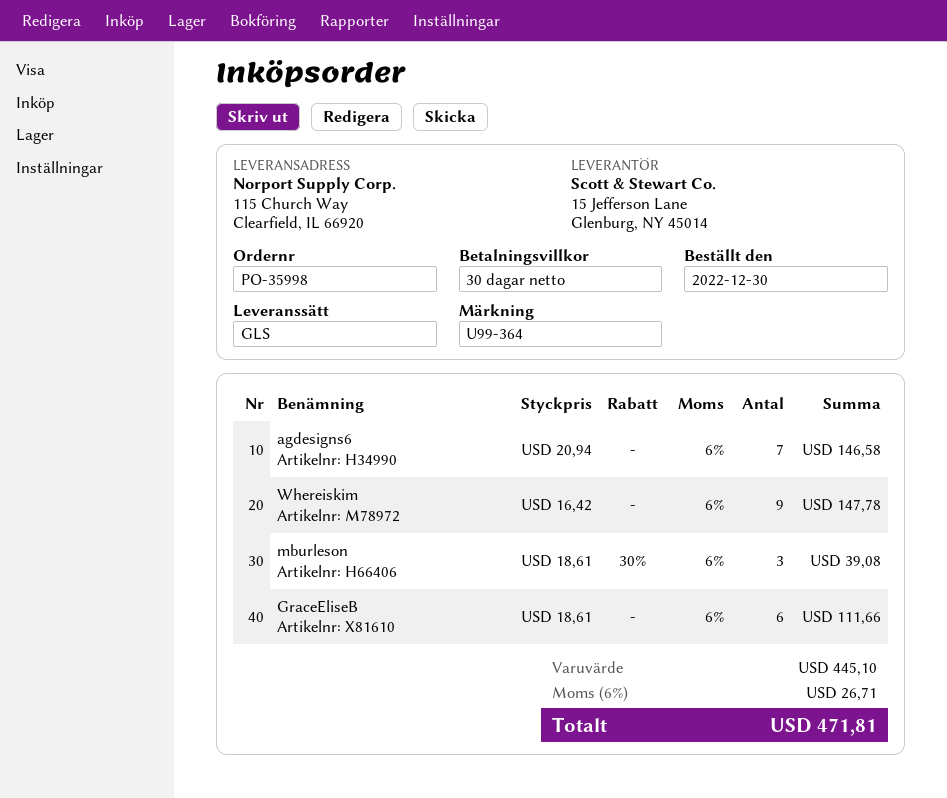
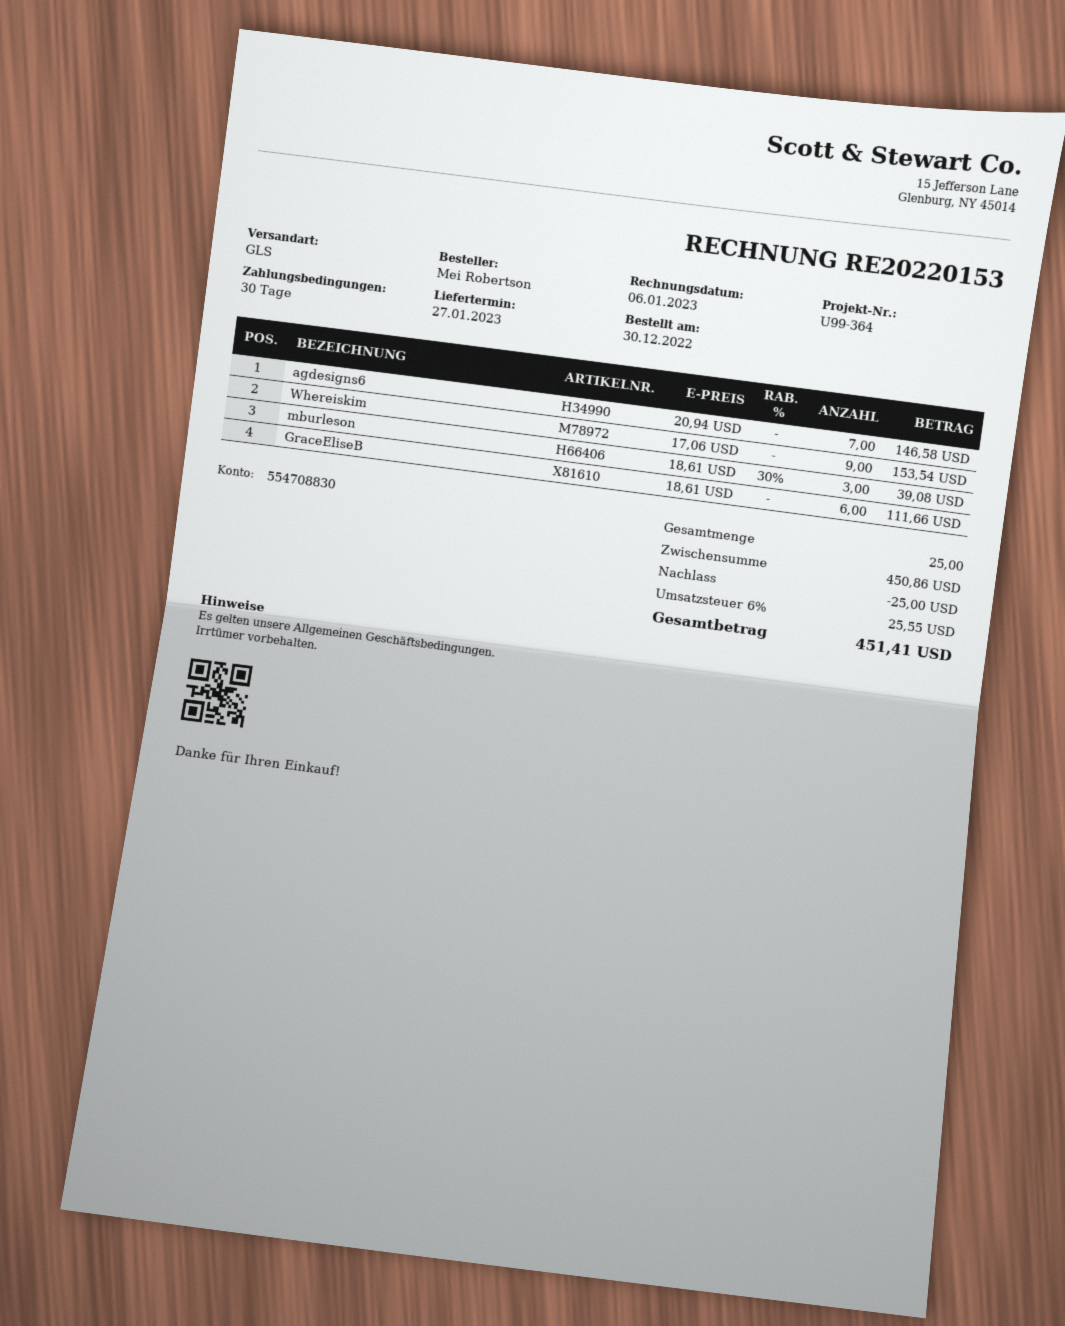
Whereiskim: 9 x 16.42 = 147.78 -> 9 x 17.06 = 153.54
subtotal: 445.10 -> 450.86
discount: none -> 25.00
tax: 6% = 26.71 -> 6% = 25.55
total: 471.81 -> 451.41

